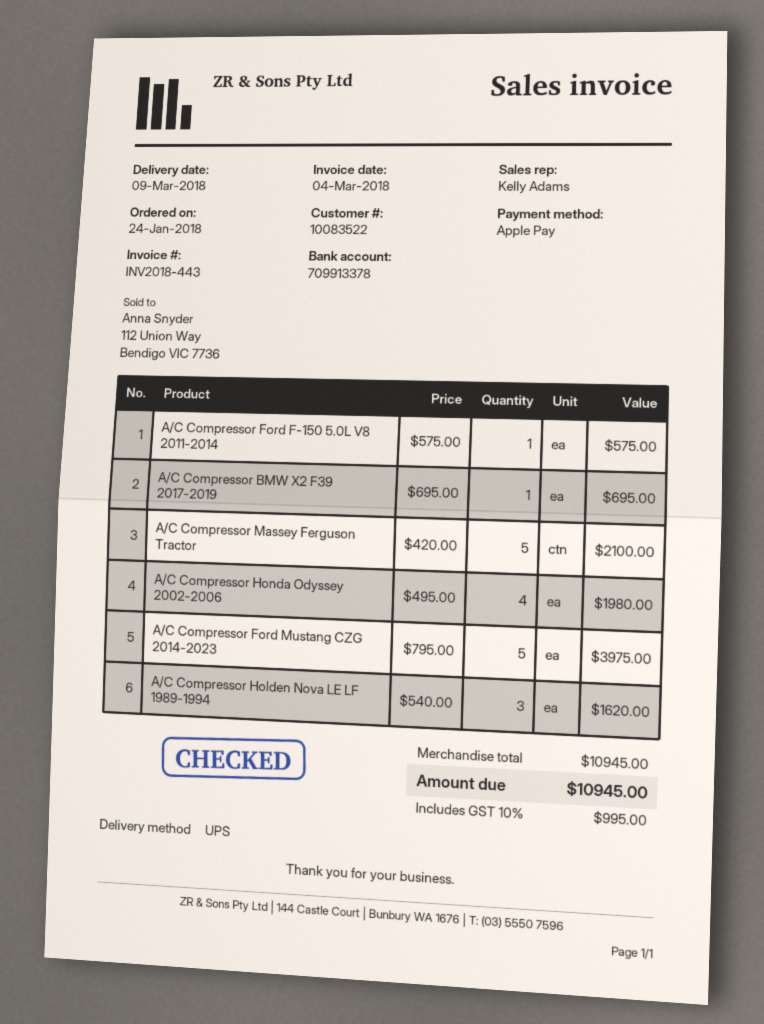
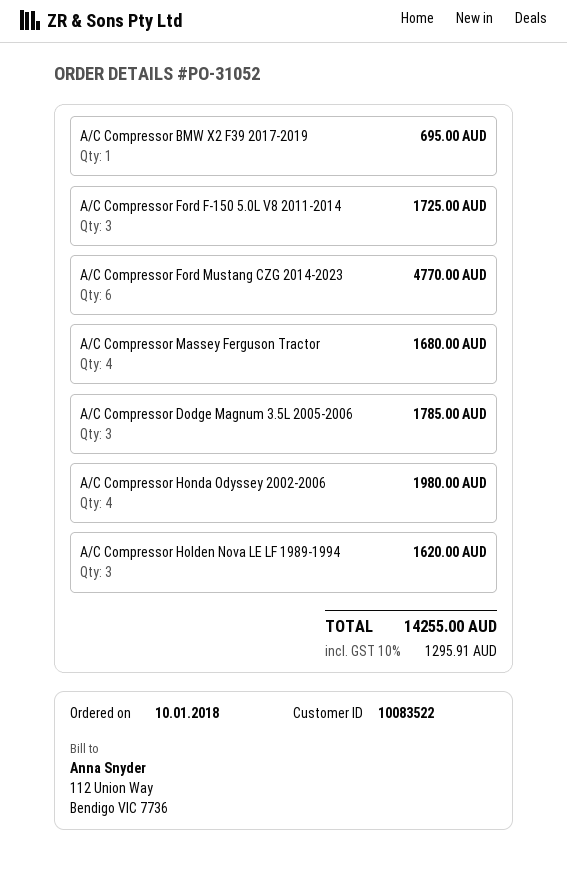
order date: 2018-01-24 -> 2018-01-10
A/C Compressor Ford F-150 5.0L V8 2011-2014: 1 for 575.00 -> 3 for 1725.00
A/C Compressor Massey Ferguson Tractor: 5 for 2100.00 -> 4 for 1680.00
A/C Compressor Ford Mustang CZG 2014-2023: 5 for 3975.00 -> 6 for 4770.00
A/C Compressor Dodge Magnum 3.5L 2005-2006: none -> 3 for 1785.00
tax: 10% = 995.00 -> 10% = 1295.91
total: 10945.00 -> 14255.00

